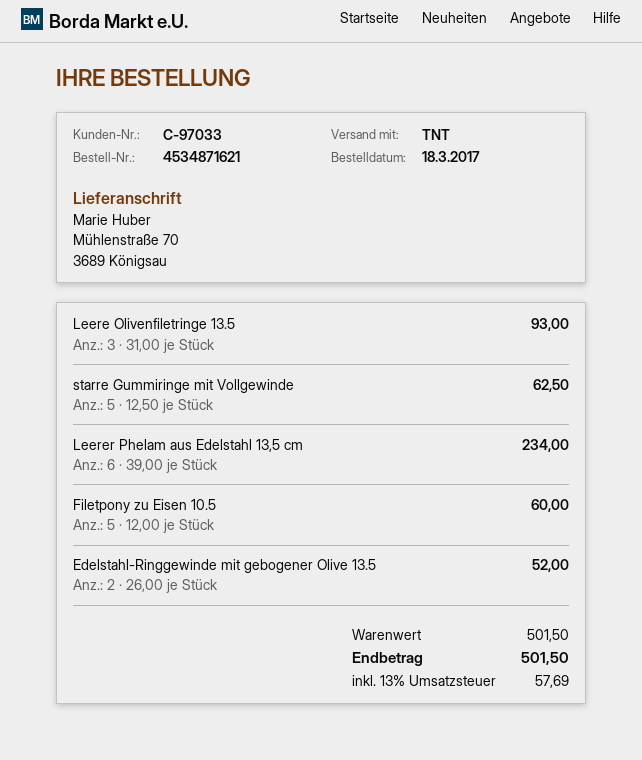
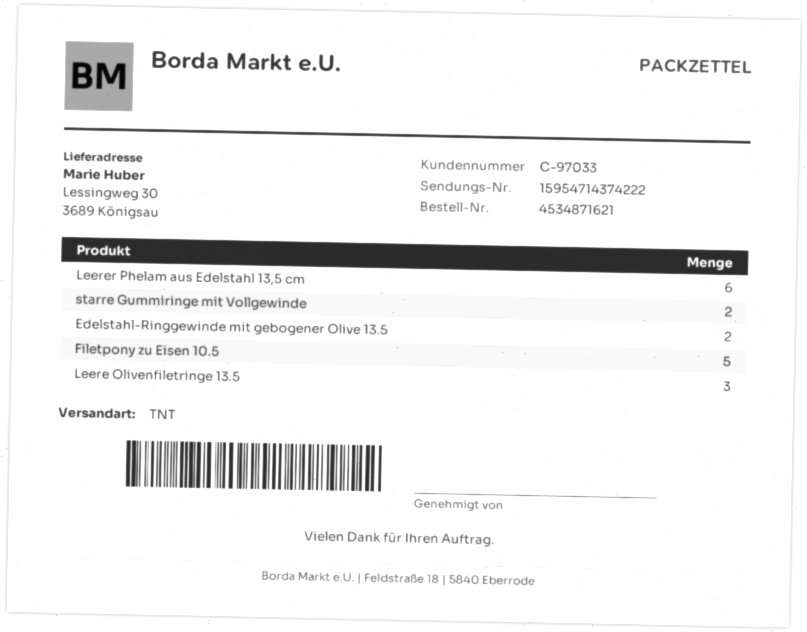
ship to: Mühlenstraße 70, 3689 Königsau -> Lessingweg 30, 3689 Königsau
starre Gummiringe mit Vollgewinde: 5 -> 2

